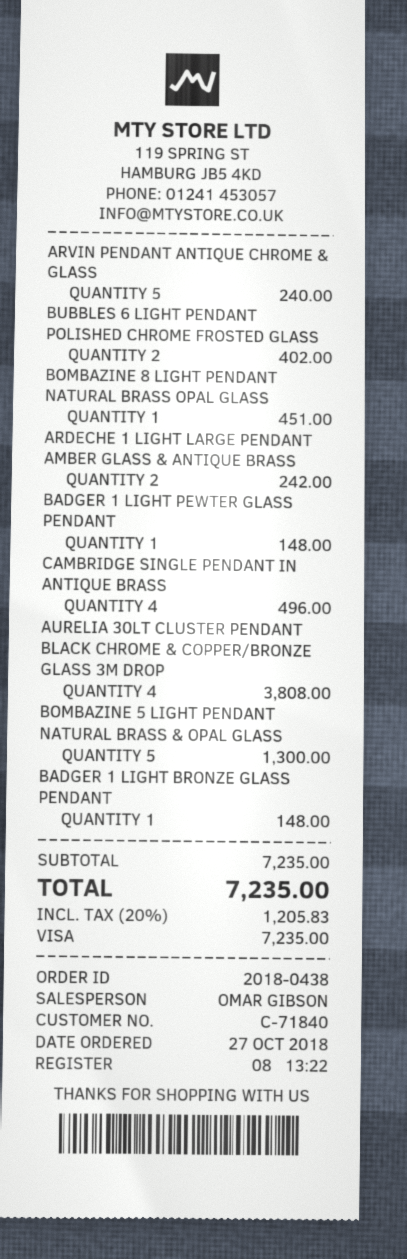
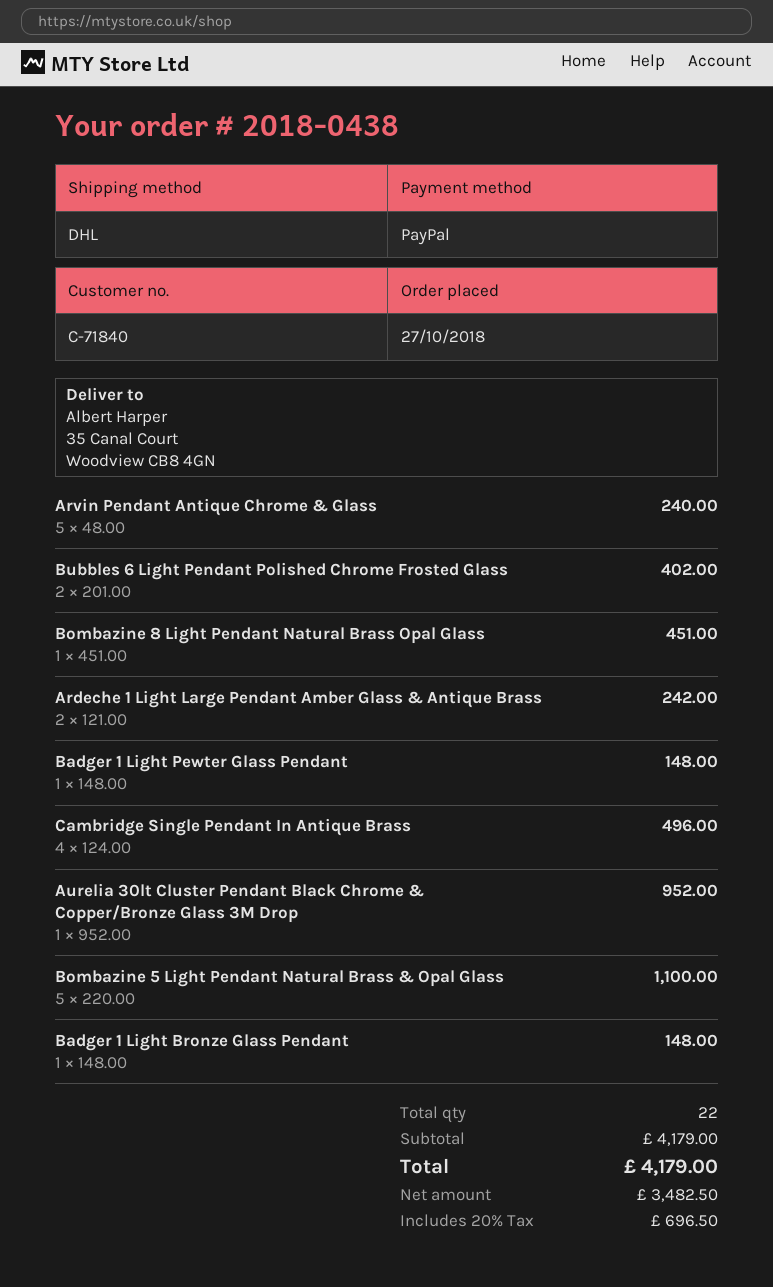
payment method: Visa -> PayPal
AURELIA 30LT CLUSTER PENDANT BLACK CHROME & COPPER/BRONZE GLASS 3M DROP: 4 for 3808.00 -> 1 for 952.00
BOMBAZINE 5 LIGHT PENDANT NATURAL BRASS & OPAL GLASS: 5 for 1300.00 -> 5 for 1100.00
subtotal: 7235.00 -> 4179.00
tax: 20% = 1205.83 -> 20% = 696.50
total: 7235.00 -> 4179.00

